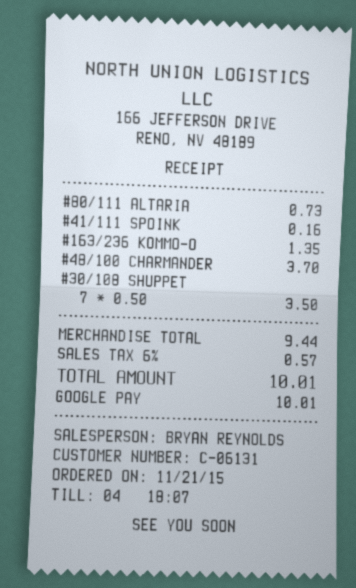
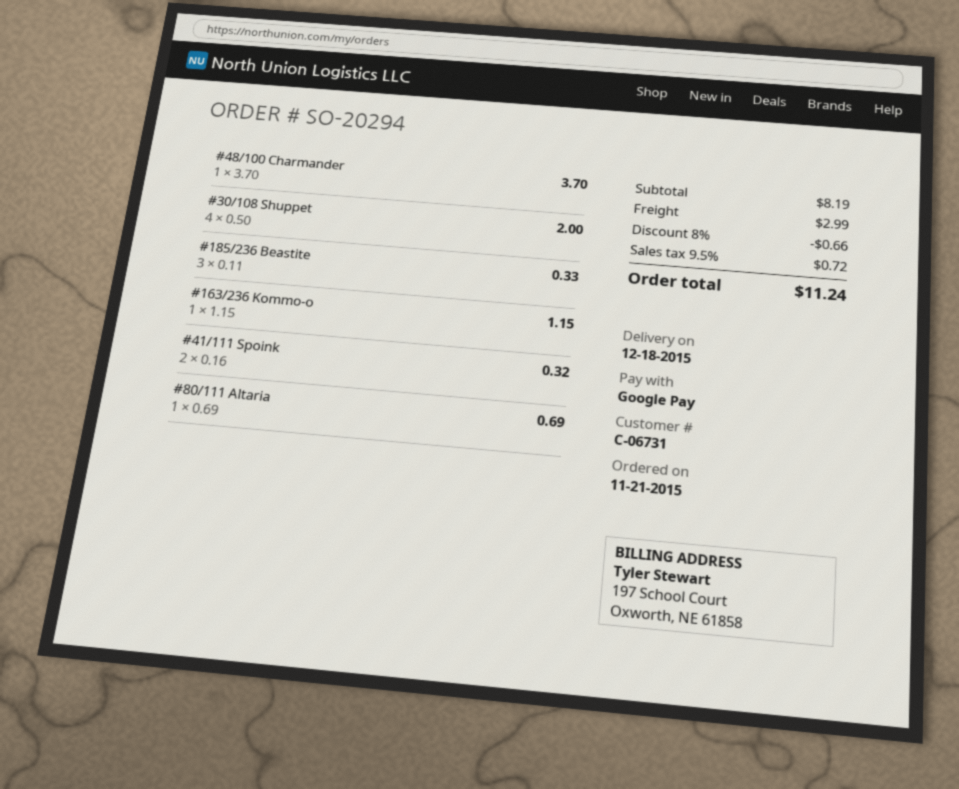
customer number: C-06131 -> C-06731
#80/111 ALTARIA: 1 x 0.73 = 0.73 -> 1 x 0.69 = 0.69
#41/111 SPOINK: 1 x 0.16 = 0.16 -> 2 x 0.16 = 0.32
#163/236 KOMMO-O: 1 x 1.35 = 1.35 -> 1 x 1.15 = 1.15
#30/108 SHUPPET: 7 x 0.50 = 3.50 -> 4 x 0.50 = 2.00
#185/236 Beastite: none -> 3 x 0.11 = 0.33
subtotal: 9.44 -> 8.19
discount: none -> 8% = 0.66
shipping: none -> 2.99
tax: 6% = 0.57 -> 9.5% = 0.72
total: 10.01 -> 11.24

